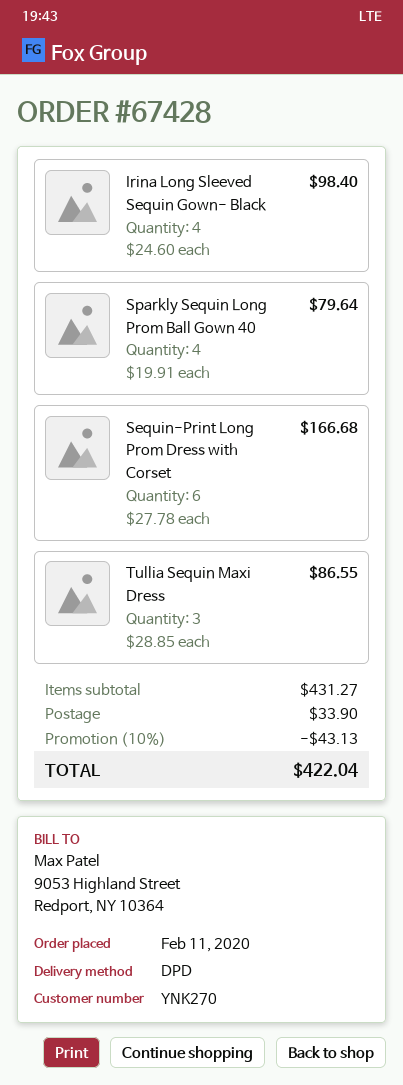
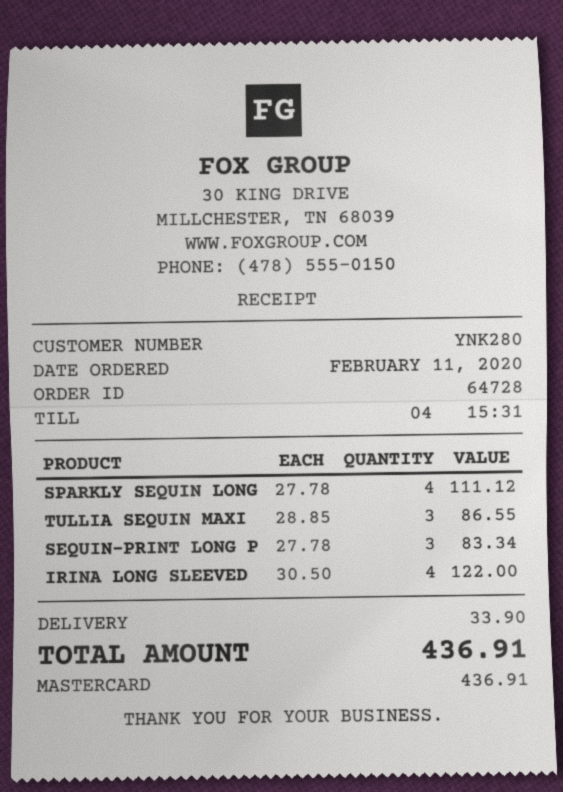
order number: 67428 -> 64728
customer number: YNK270 -> YNK280
Irina Long Sleeved Sequin Gown- Black: 4 x 24.60 = 98.40 -> 4 x 30.50 = 122.00
Sparkly Sequin Long Prom Ball Gown 40: 4 x 19.91 = 79.64 -> 4 x 27.78 = 111.12
Sequin-Print Long Prom Dress with Corset: 6 x 27.78 = 166.68 -> 3 x 27.78 = 83.34
discount: 10% = 43.13 -> none
total: 422.04 -> 436.91

